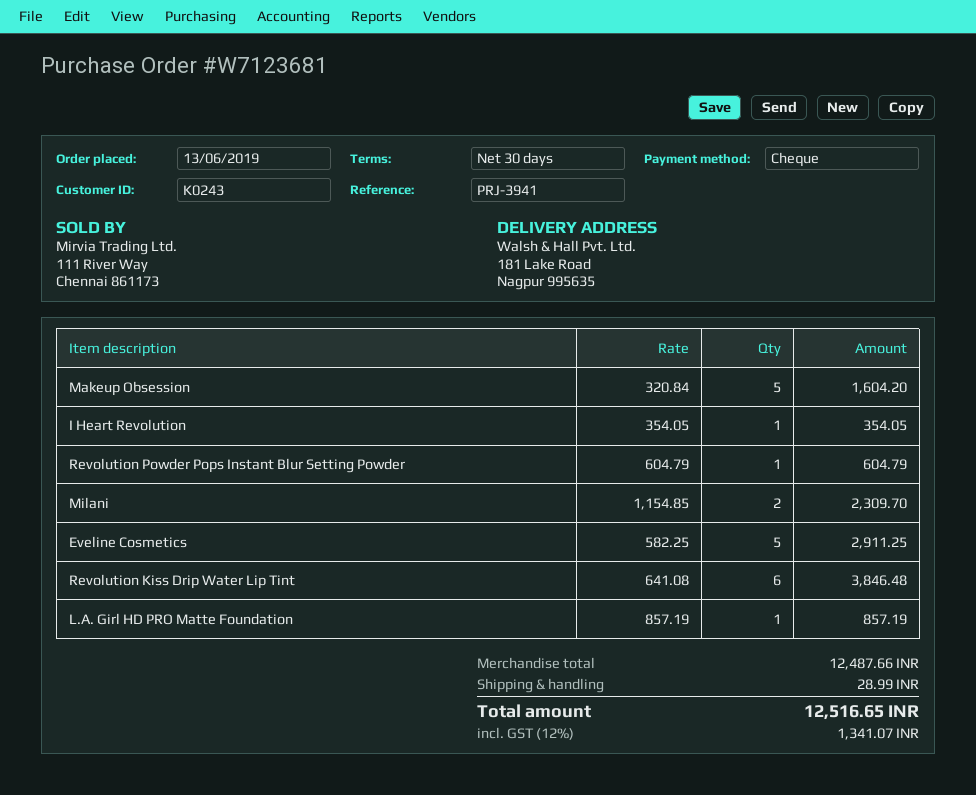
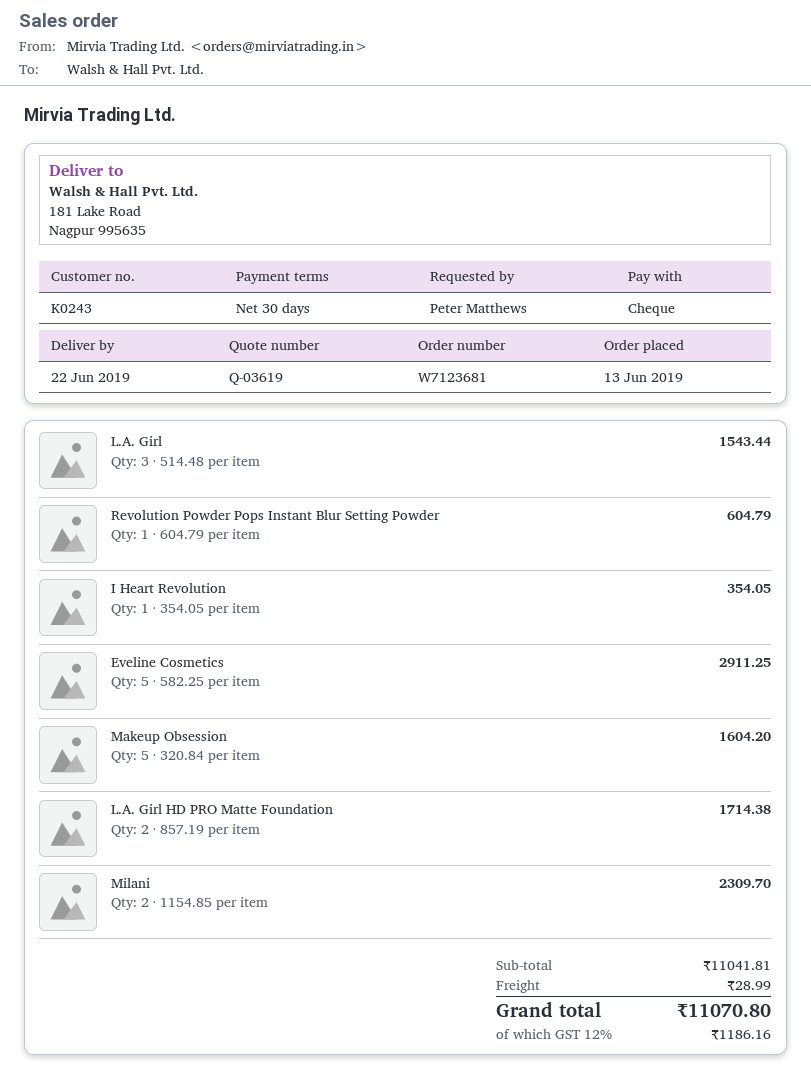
Revolution Kiss Drip Water Lip Tint: 6 x 641.08 = 3846.48 -> none
L.A. Girl HD PRO Matte Foundation: 1 x 857.19 = 857.19 -> 2 x 857.19 = 1714.38
L.A. Girl: none -> 3 x 514.48 = 1543.44
subtotal: 12487.66 -> 11041.81
tax: 12% = 1341.07 -> 12% = 1186.16
total: 12516.65 -> 11070.80

